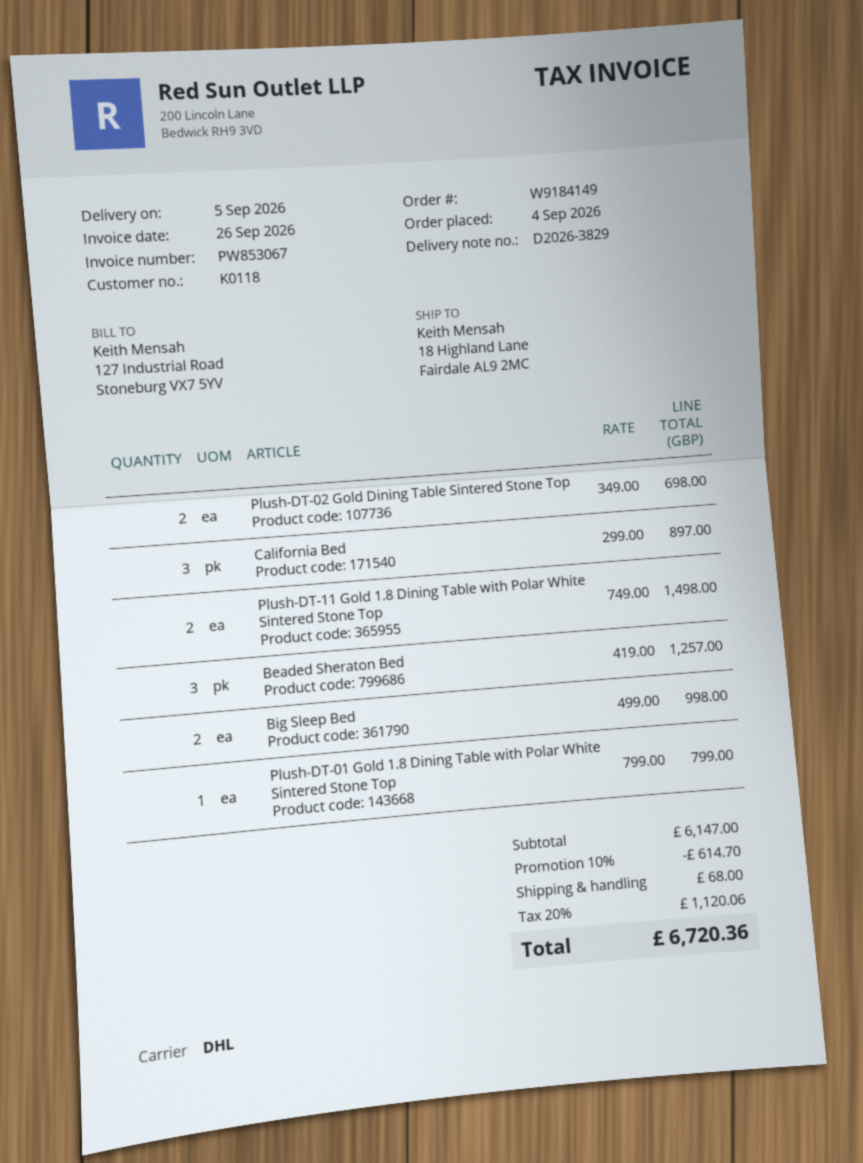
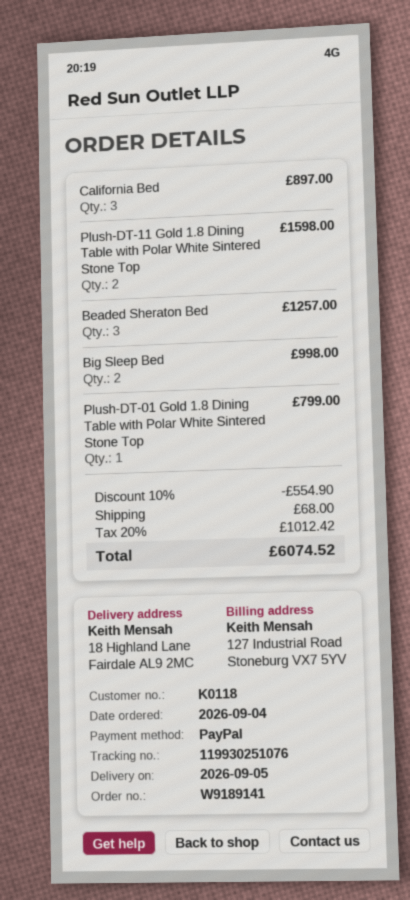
order number: W9184149 -> W9189141
Plush-DT-02 Gold Dining Table Sintered Stone Top: 2 for 698.00 -> none
Plush-DT-11 Gold 1.8 Dining Table with Polar White Sintered Stone Top: 2 for 1498.00 -> 2 for 1598.00
discount: 10% = 614.70 -> 10% = 554.90
tax: 20% = 1120.06 -> 20% = 1012.42
total: 6720.36 -> 6074.52

